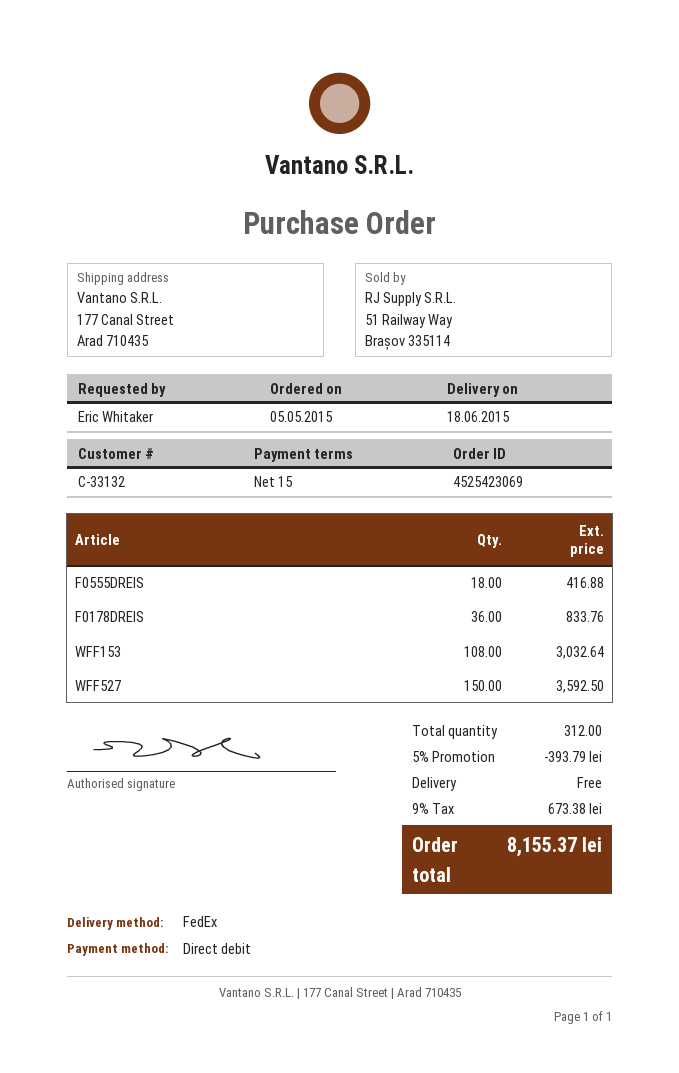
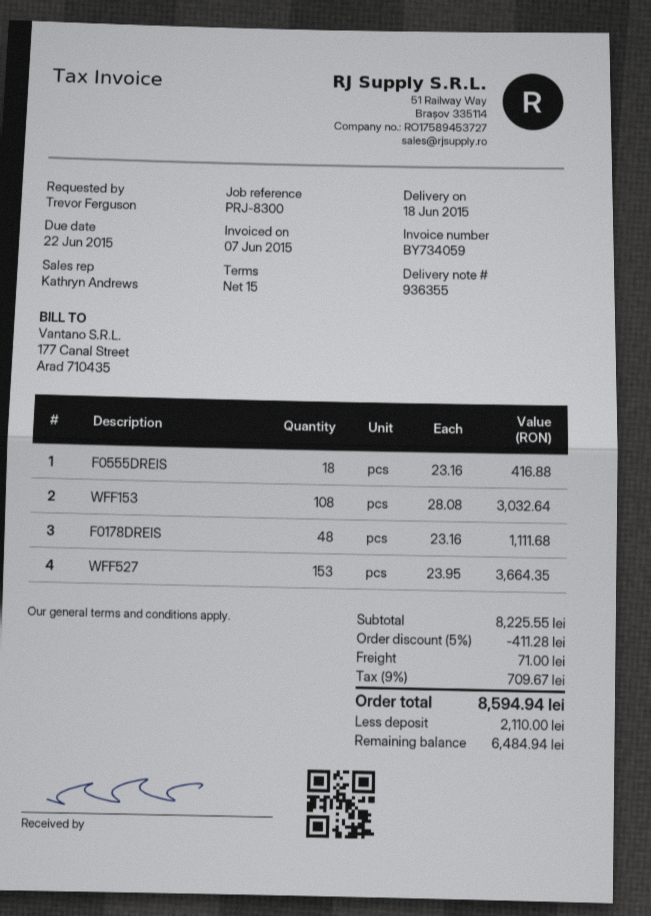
ordered by: Eric Whitaker -> Trevor Ferguson
F0178DREIS: 36 for 833.76 -> 48 for 1111.68
WFF527: 150 for 3592.50 -> 153 for 3664.35
discount: 5% = 393.79 -> 5% = 411.28
shipping: 0.00 -> 71.00
tax: 9% = 673.38 -> 9% = 709.67
total: 8155.37 -> 8594.94

